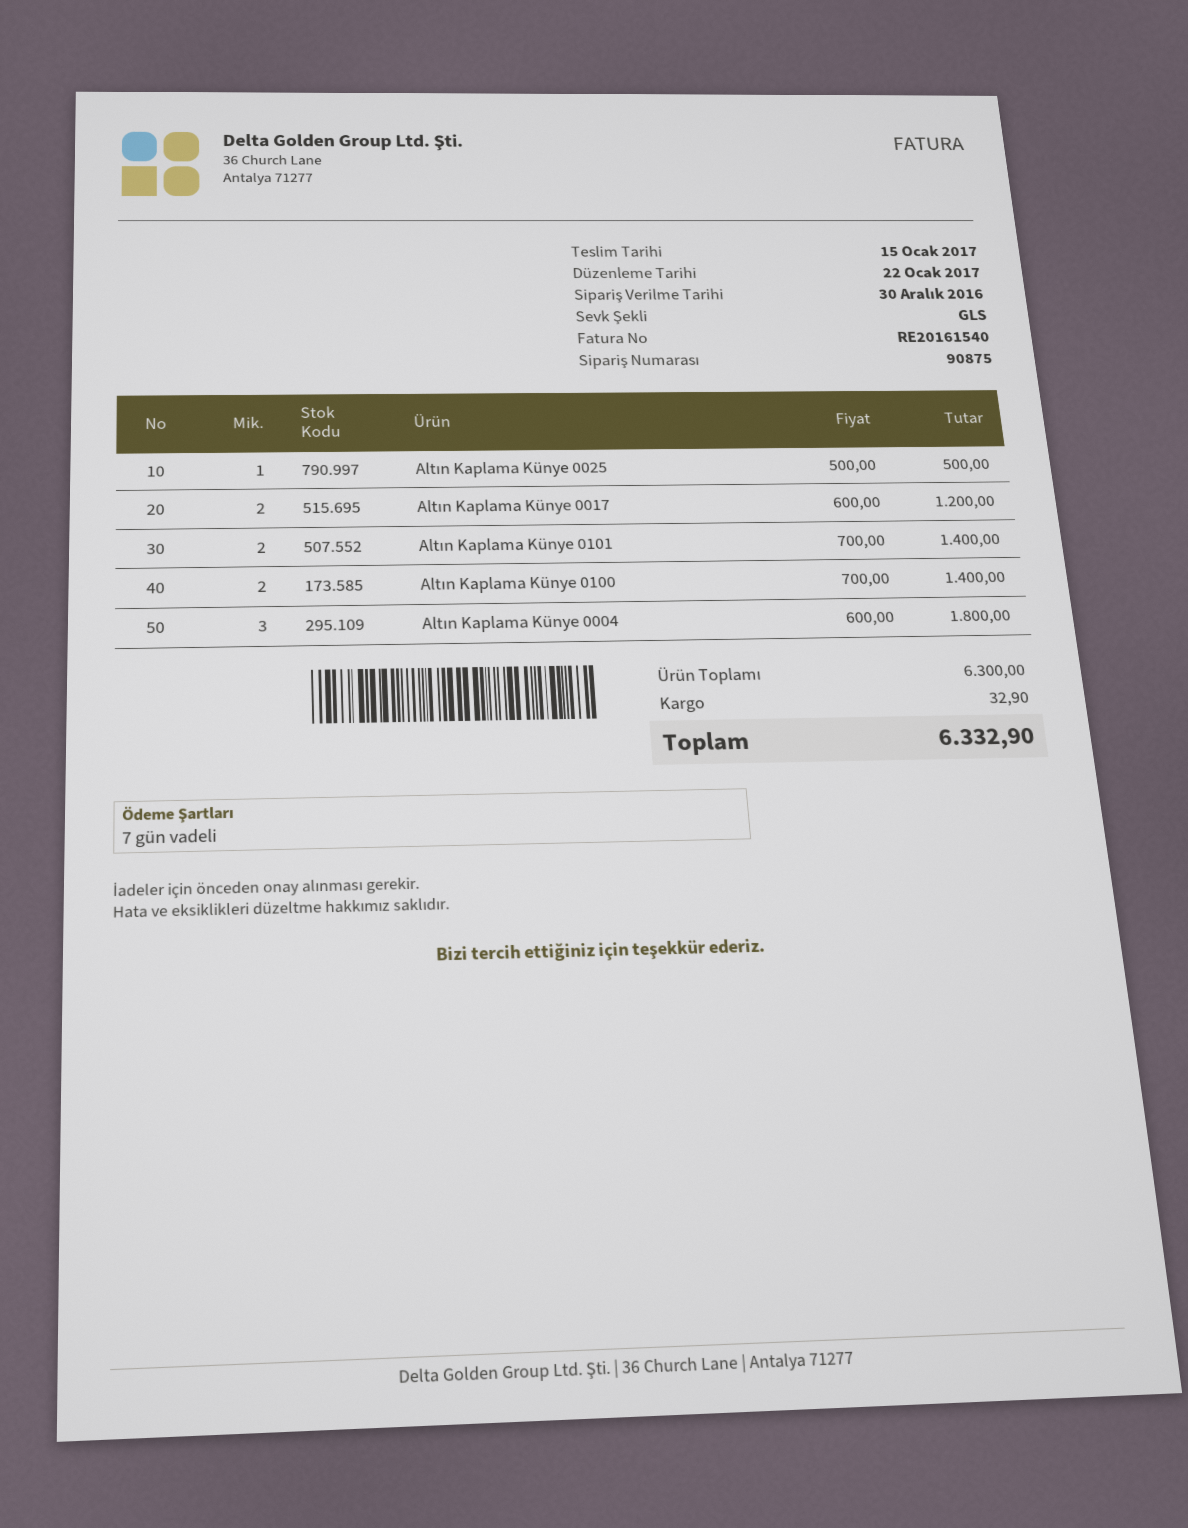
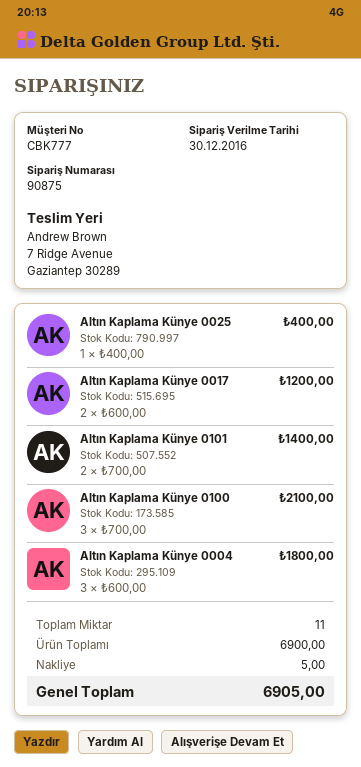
Altın Kaplama Künye 0025: 1 x 500.00 = 500.00 -> 1 x 400.00 = 400.00
Altın Kaplama Künye 0100: 2 x 700.00 = 1400.00 -> 3 x 700.00 = 2100.00
subtotal: 6300.00 -> 6900.00
shipping: 32.90 -> 5.00
total: 6332.90 -> 6905.00

